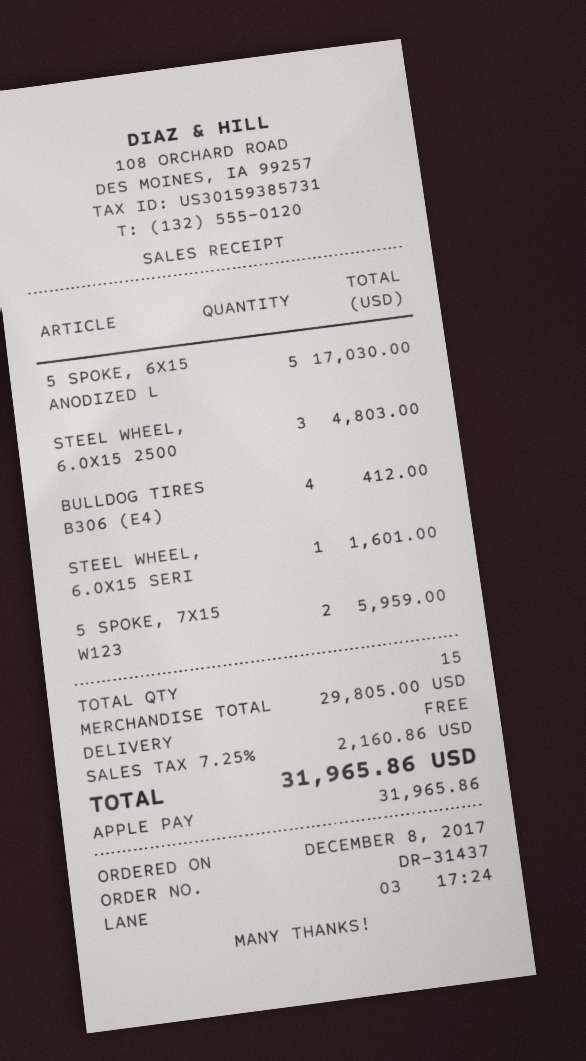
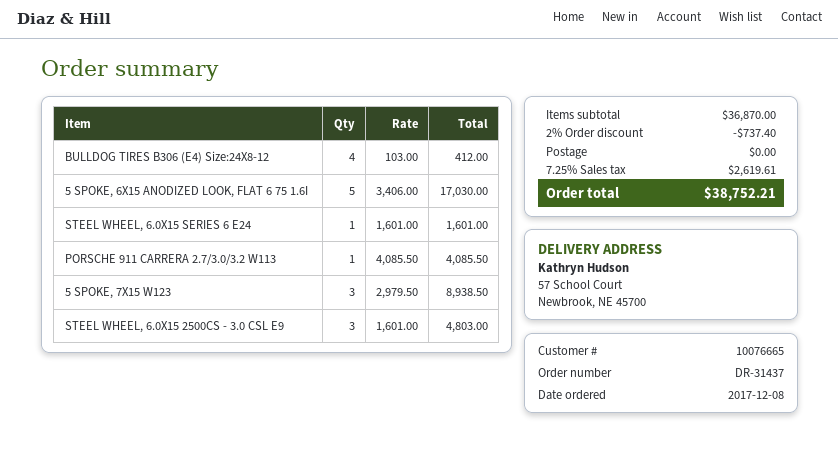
5 SPOKE, 7X15 W123: 2 for 5959.00 -> 3 for 8938.50
PORSCHE 911 CARRERA 2.7/3.0/3.2 W113: none -> 1 for 4085.50
subtotal: 29805.00 -> 36870.00
discount: none -> 2% = 737.40
tax: 7.25% = 2160.86 -> 7.25% = 2619.61
total: 31965.86 -> 38752.21

